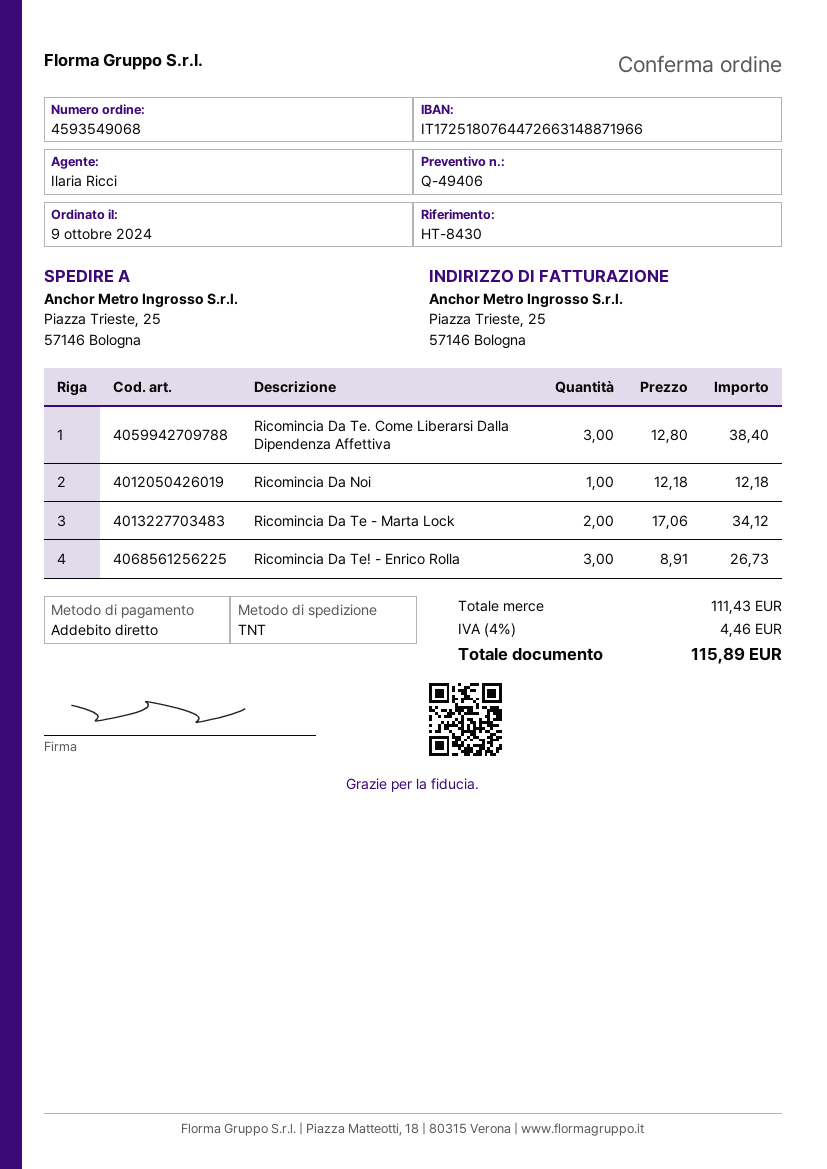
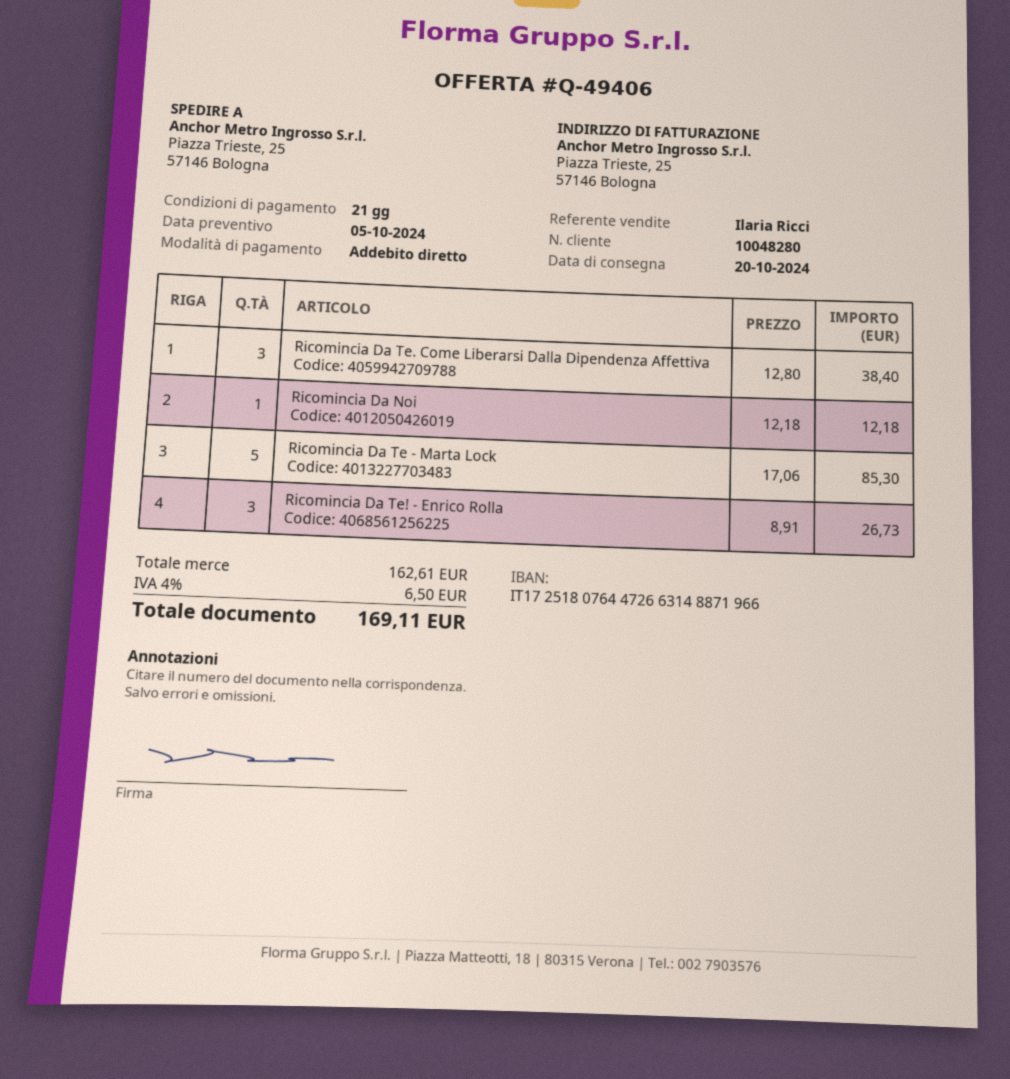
Ricomincia Da Te - Marta Lock: 2 x 17.06 = 34.12 -> 5 x 17.06 = 85.30
subtotal: 111.43 -> 162.61
tax: 4% = 4.46 -> 4% = 6.50
total: 115.89 -> 169.11

